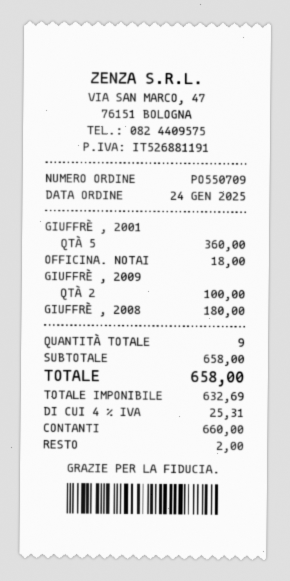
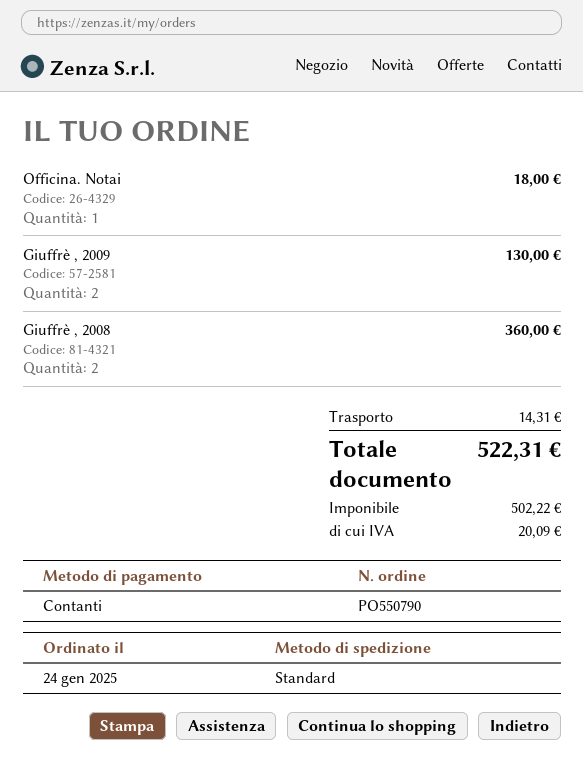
order number: PO550709 -> PO550790
GIUFFRÈ , 2001: 5 for 360.00 -> none
GIUFFRÈ , 2009: 2 for 100.00 -> 2 for 130.00
GIUFFRÈ , 2008: 1 for 180.00 -> 2 for 360.00
shipping: none -> 14.31
net: 632.69 -> 502.22
tax: 25.31 -> 20.09
total: 658.00 -> 522.31

